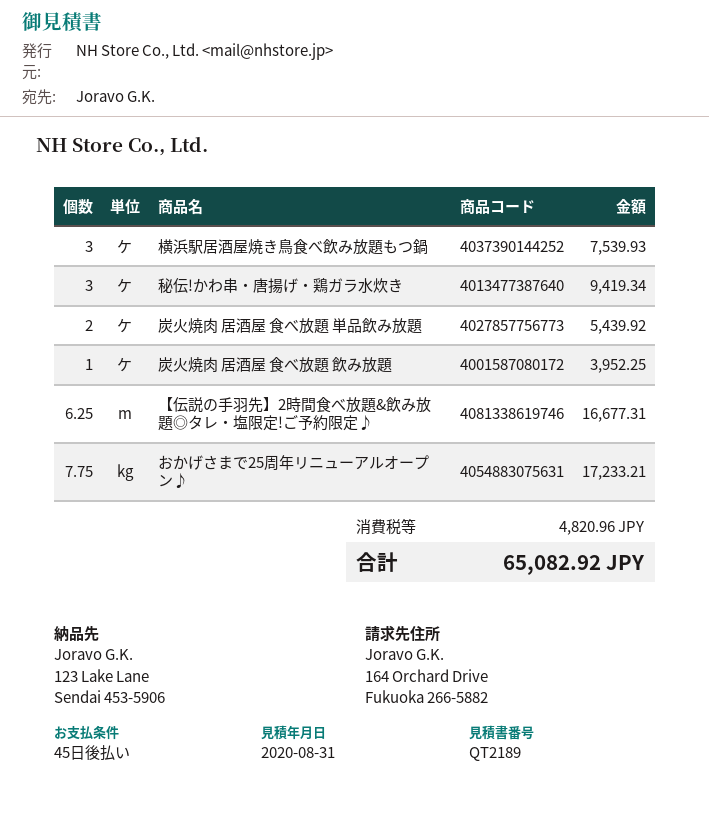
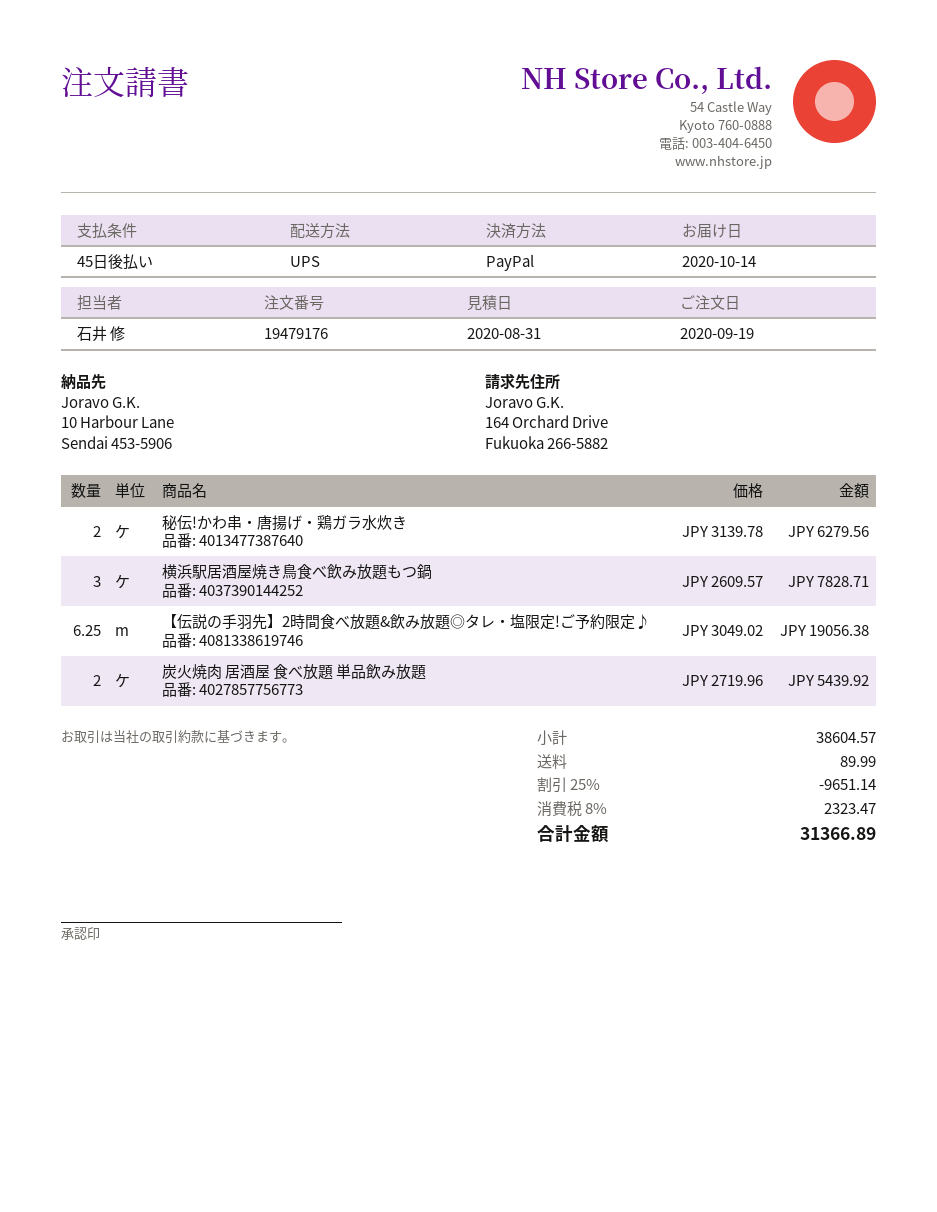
ship to: 123 Lake Lane, Sendai 453-5906 -> 10 Harbour Lane, Sendai 453-5906
横浜駅居酒屋焼き鳥食べ飲み放題もつ鍋: 3 for 7539.93 -> 3 for 7828.71
秘伝!かわ串・唐揚げ・鶏ガラ水炊き: 3 for 9419.34 -> 2 for 6279.56
炭火焼肉 居酒屋 食べ放題 飲み放題: 1 for 3952.25 -> none
【伝説の手羽先】2時間食べ放題&飲み放題◎タレ・塩限定!ご予約限定♪: 6.25 for 16677.31 -> 6.25 for 19056.38
おかげさまで25周年リニューアルオープン♪: 7.75 for 17233.21 -> none
discount: none -> 25% = 9651.14
shipping: none -> 89.99
tax: 4820.96 -> 2323.47
total: 65082.92 -> 31366.89

